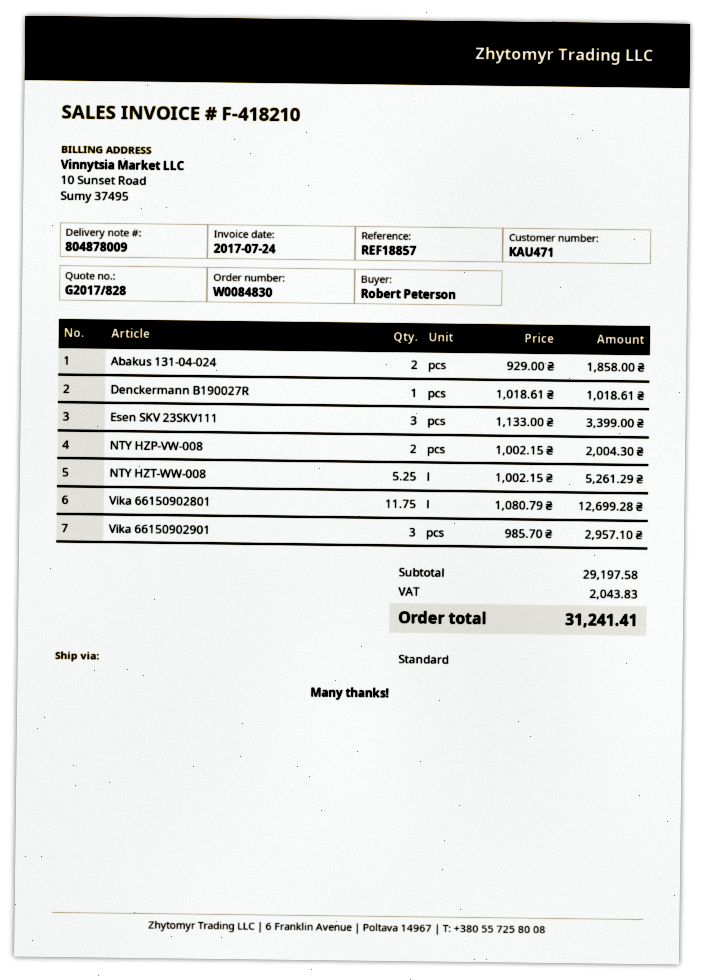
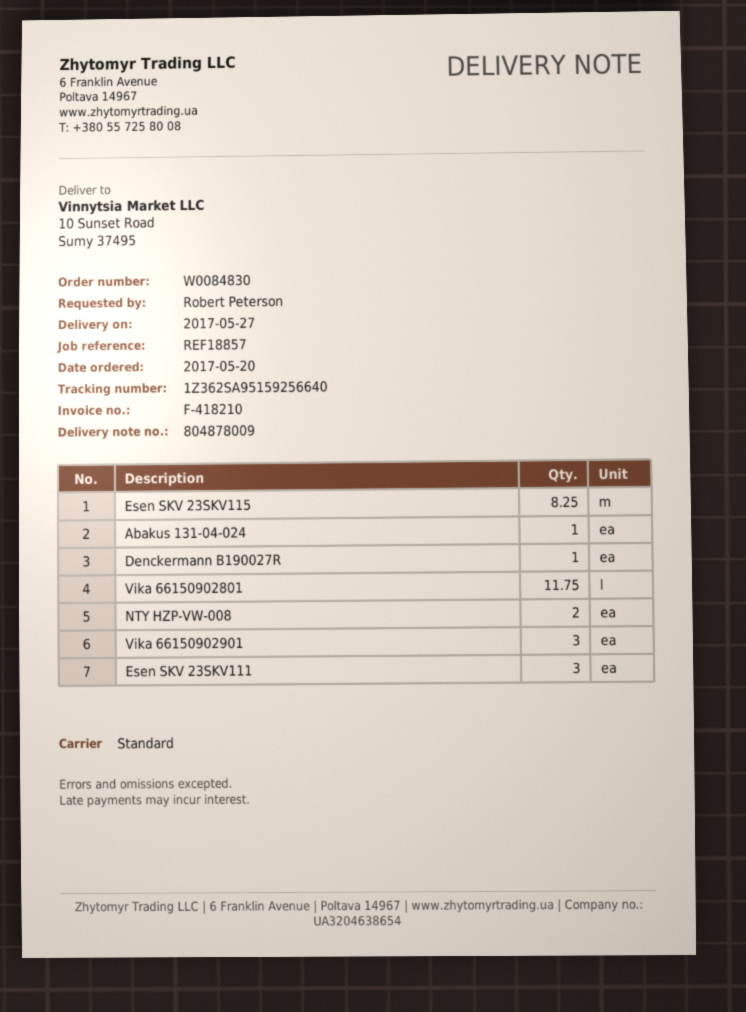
Abakus 131-04-024: 2 -> 1
NTY HZT-WW-008: 5.25 -> none
Esen SKV 23SKV115: none -> 8.25

